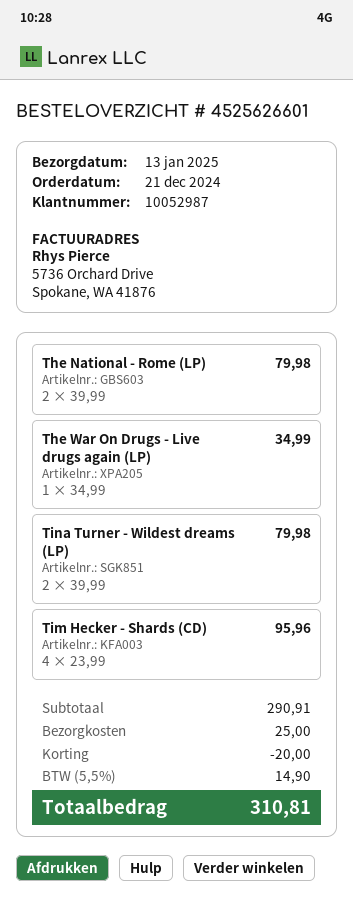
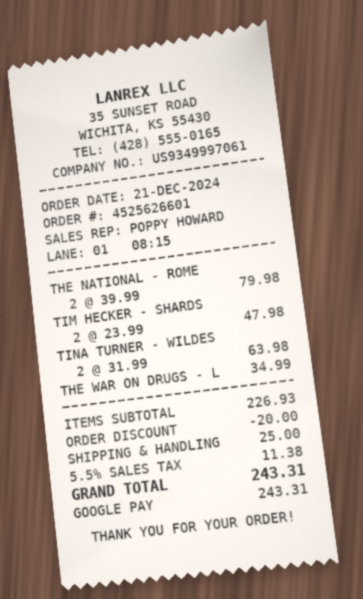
Tina Turner - Wildest dreams (LP): 2 x 39.99 = 79.98 -> 2 x 31.99 = 63.98
Tim Hecker - Shards (CD): 4 x 23.99 = 95.96 -> 2 x 23.99 = 47.98
subtotal: 290.91 -> 226.93
tax: 5.5% = 14.90 -> 5.5% = 11.38
total: 310.81 -> 243.31

